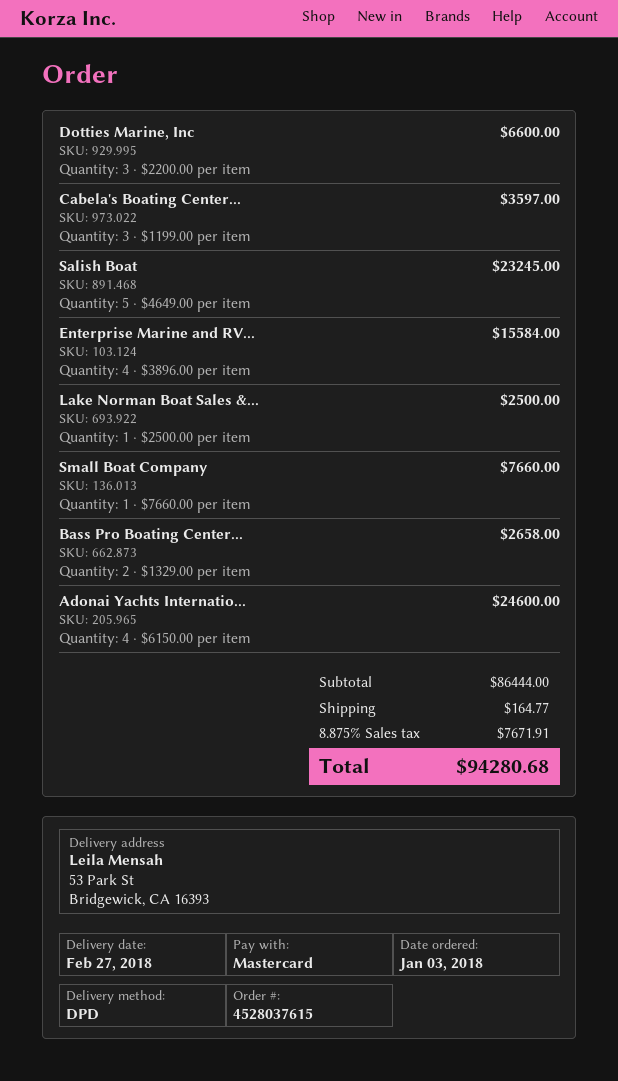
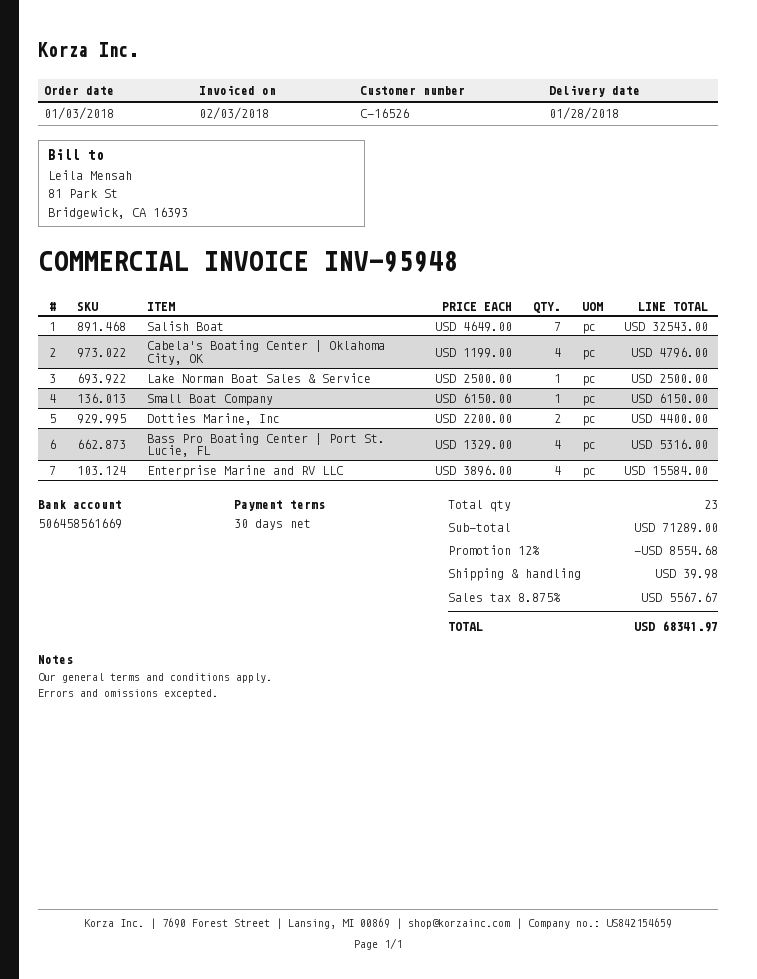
delivery date: 2018-02-27 -> 2018-01-28
Dotties Marine, Inc: 3 x 2200.00 = 6600.00 -> 2 x 2200.00 = 4400.00
Cabela's Boating Center...: 3 x 1199.00 = 3597.00 -> 4 x 1199.00 = 4796.00
Salish Boat: 5 x 4649.00 = 23245.00 -> 7 x 4649.00 = 32543.00
Small Boat Company: 1 x 7660.00 = 7660.00 -> 1 x 6150.00 = 6150.00
Bass Pro Boating Center...: 2 x 1329.00 = 2658.00 -> 4 x 1329.00 = 5316.00
Adonai Yachts Internatio...: 4 x 6150.00 = 24600.00 -> none
subtotal: 86444.00 -> 71289.00
discount: none -> 12% = 8554.68
shipping: 164.77 -> 39.98
tax: 8.875% = 7671.91 -> 8.875% = 5567.67
total: 94280.68 -> 68341.97

